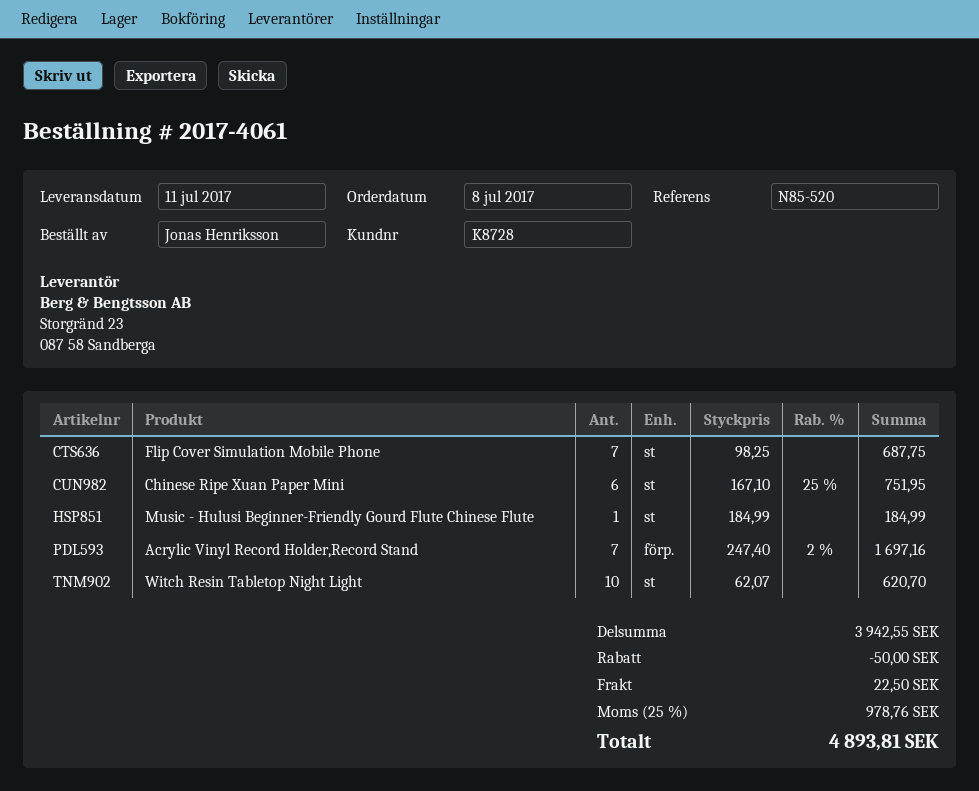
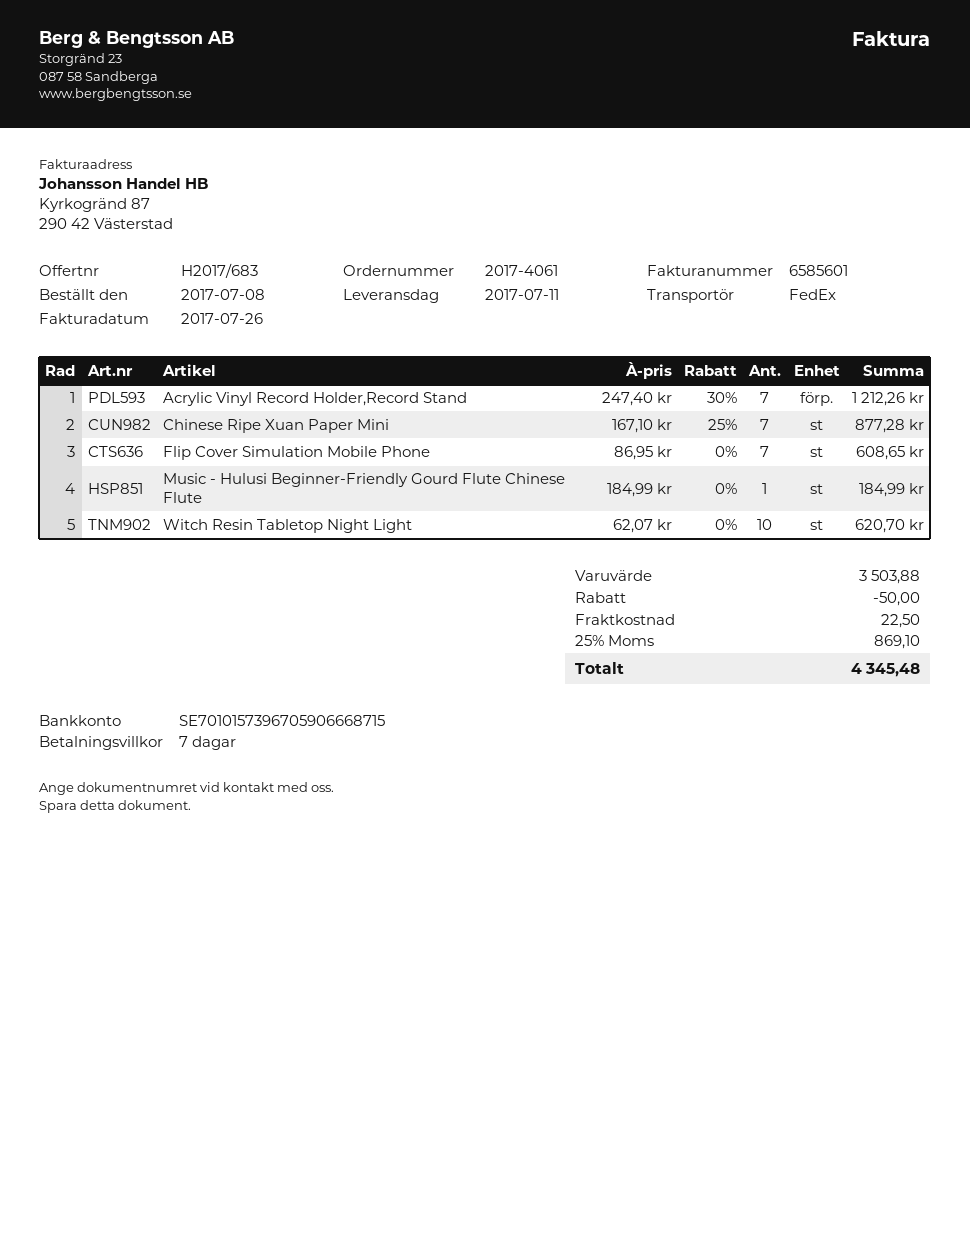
Flip Cover Simulation Mobile Phone: 7 x 98.25 = 687.75 -> 7 x 86.95 = 608.65
Chinese Ripe Xuan Paper Mini: 6 x 167.10 - 25% = 751.95 -> 7 x 167.10 - 25% = 877.28
Acrylic Vinyl Record Holder,Record Stand: 7 x 247.40 - 2% = 1697.16 -> 7 x 247.40 - 30% = 1212.26
subtotal: 3942.55 -> 3503.88
tax: 25% = 978.76 -> 25% = 869.10
total: 4893.81 -> 4345.48

